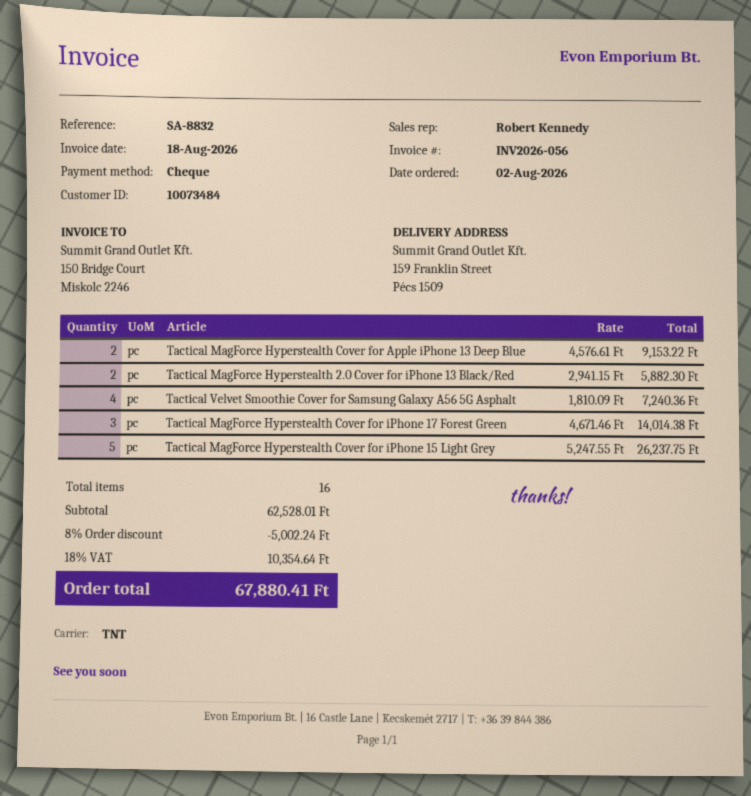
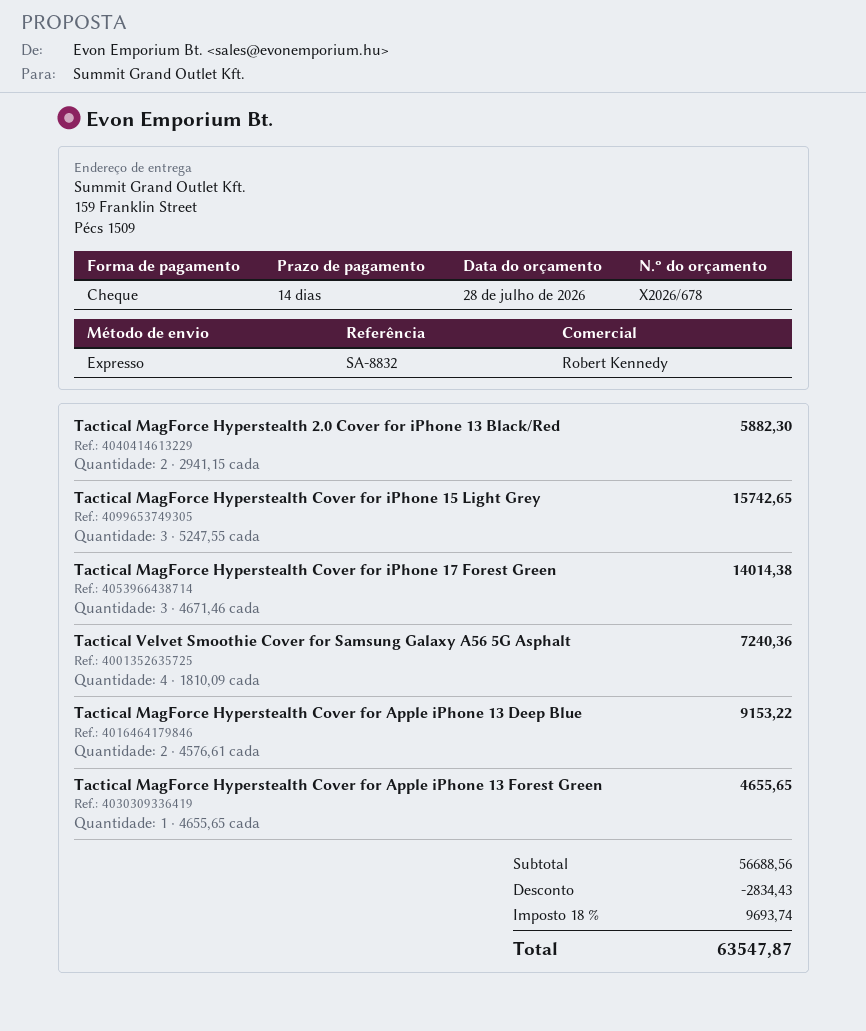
shipping method: TNT -> express
Tactical MagForce Hyperstealth Cover for iPhone 15 Light Grey: 5 x 5247.55 = 26237.75 -> 3 x 5247.55 = 15742.65
Tactical MagForce Hyperstealth Cover for Apple iPhone 13 Forest Green: none -> 1 x 4655.65 = 4655.65
subtotal: 62528.01 -> 56688.56
discount: 5002.24 -> 2834.43
tax: 18% = 10354.64 -> 18% = 9693.74
total: 67880.41 -> 63547.87

